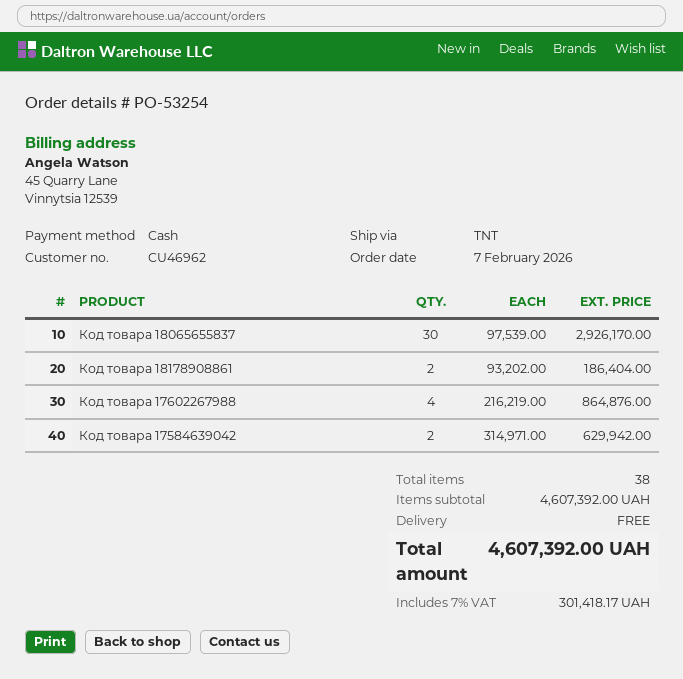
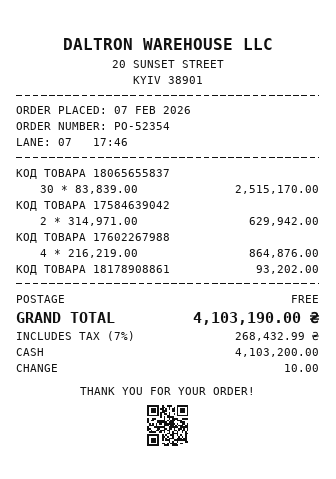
order number: PO-53254 -> PO-52354
Код товара 18065655837: 30 x 97539.00 = 2926170.00 -> 30 x 83839.00 = 2515170.00
Код товара 18178908861: 2 x 93202.00 = 186404.00 -> 1 x 93202.00 = 93202.00
tax: 7% = 301418.17 -> 7% = 268432.99
total: 4607392.00 -> 4103190.00

